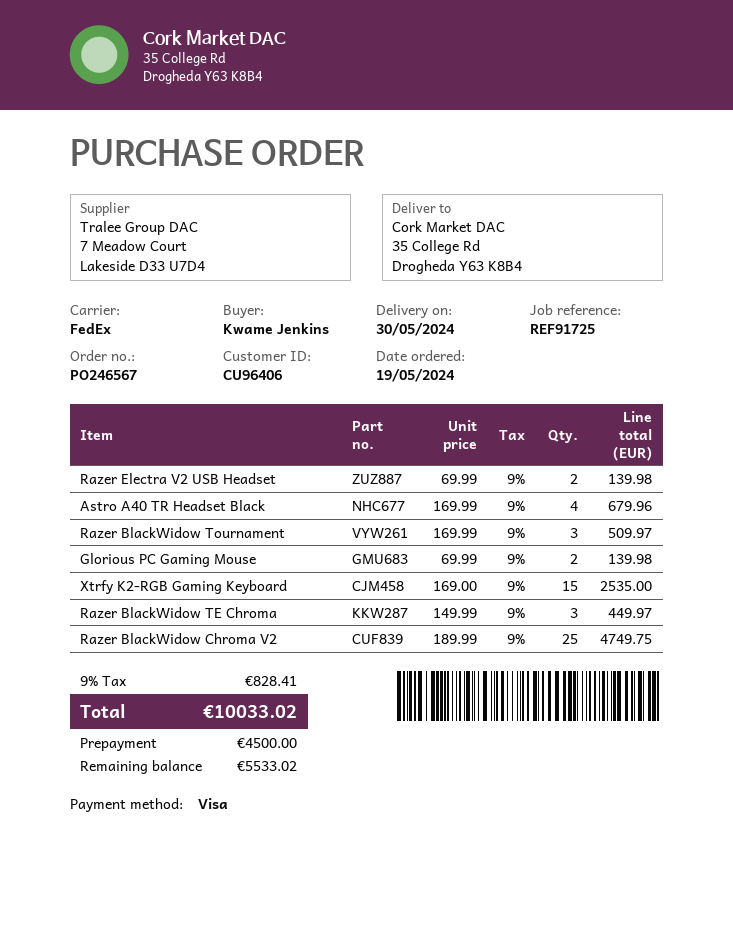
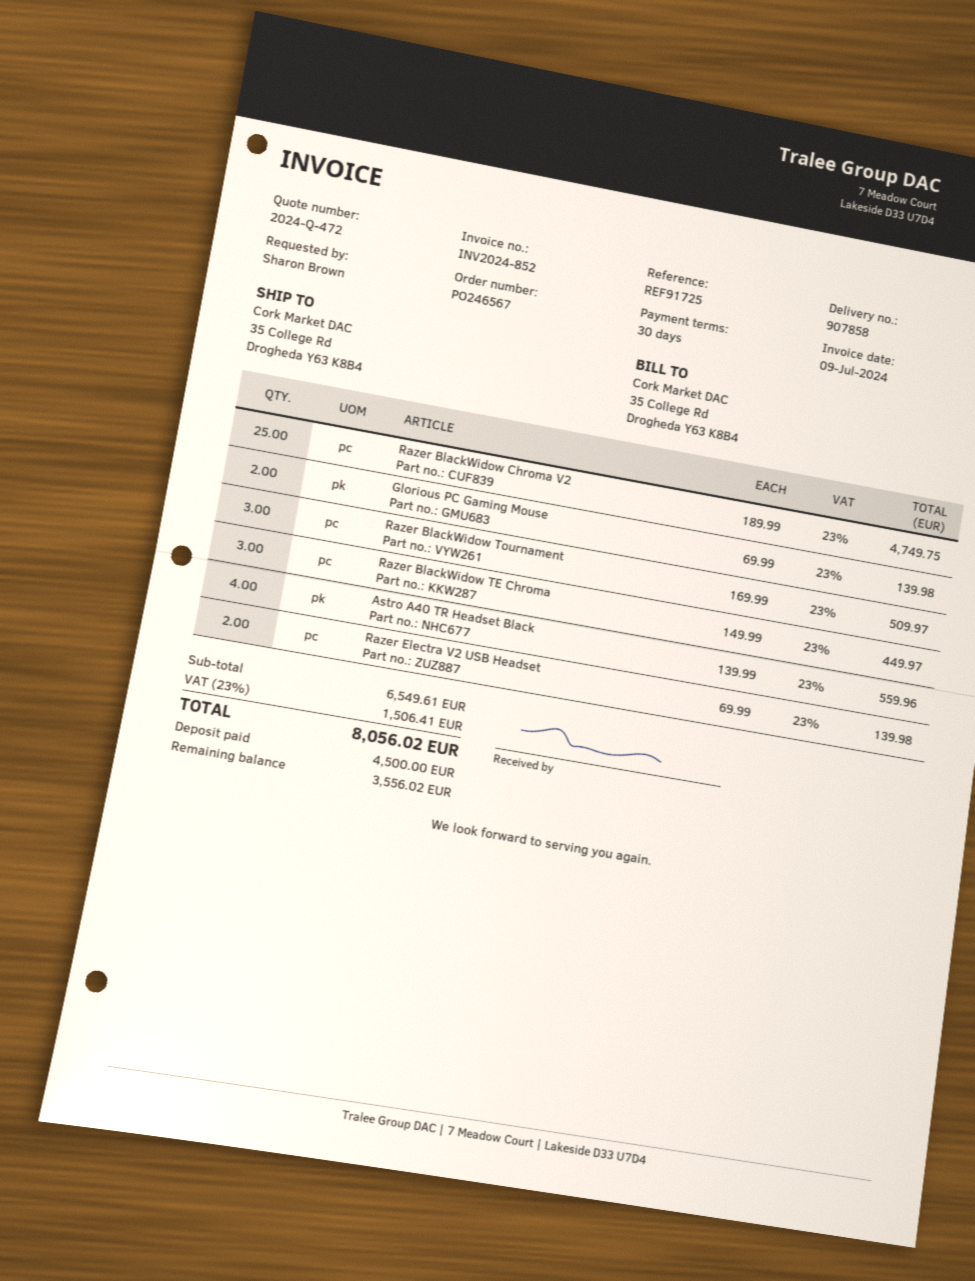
ordered by: Kwame Jenkins -> Sharon Brown
Astro A40 TR Headset Black: 4 x 169.99 = 679.96 -> 4 x 139.99 = 559.96
Xtrfy K2-RGB Gaming Keyboard: 15 x 169.00 = 2535.00 -> none
tax: 9% = 828.41 -> 23% = 1506.41
total: 10033.02 -> 8056.02
balance: 5533.02 -> 3556.02

